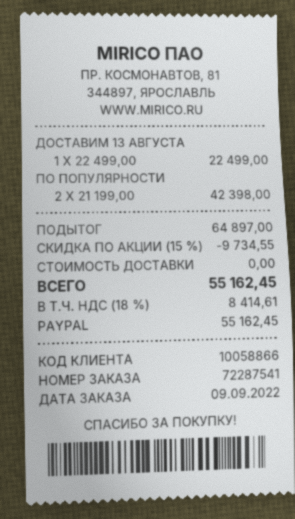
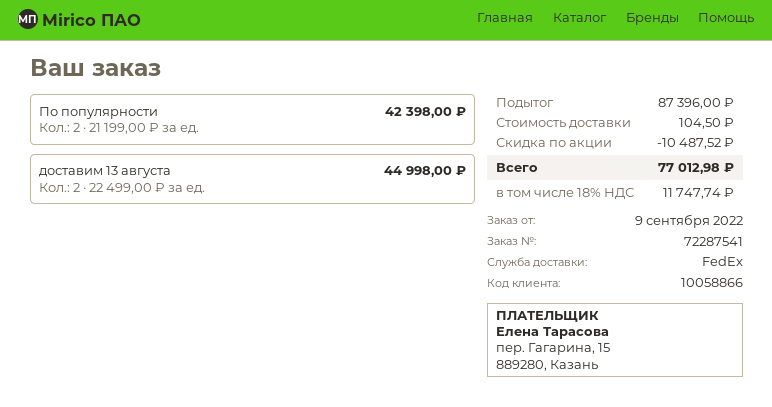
ДОСТАВИМ 13 АВГУСТА: 1 x 22499.00 = 22499.00 -> 2 x 22499.00 = 44998.00
subtotal: 64897.00 -> 87396.00
discount: 9734.55 -> 10487.52
shipping: 0.00 -> 104.50
tax: 18% = 8414.61 -> 18% = 11747.74
total: 55162.45 -> 77012.98

